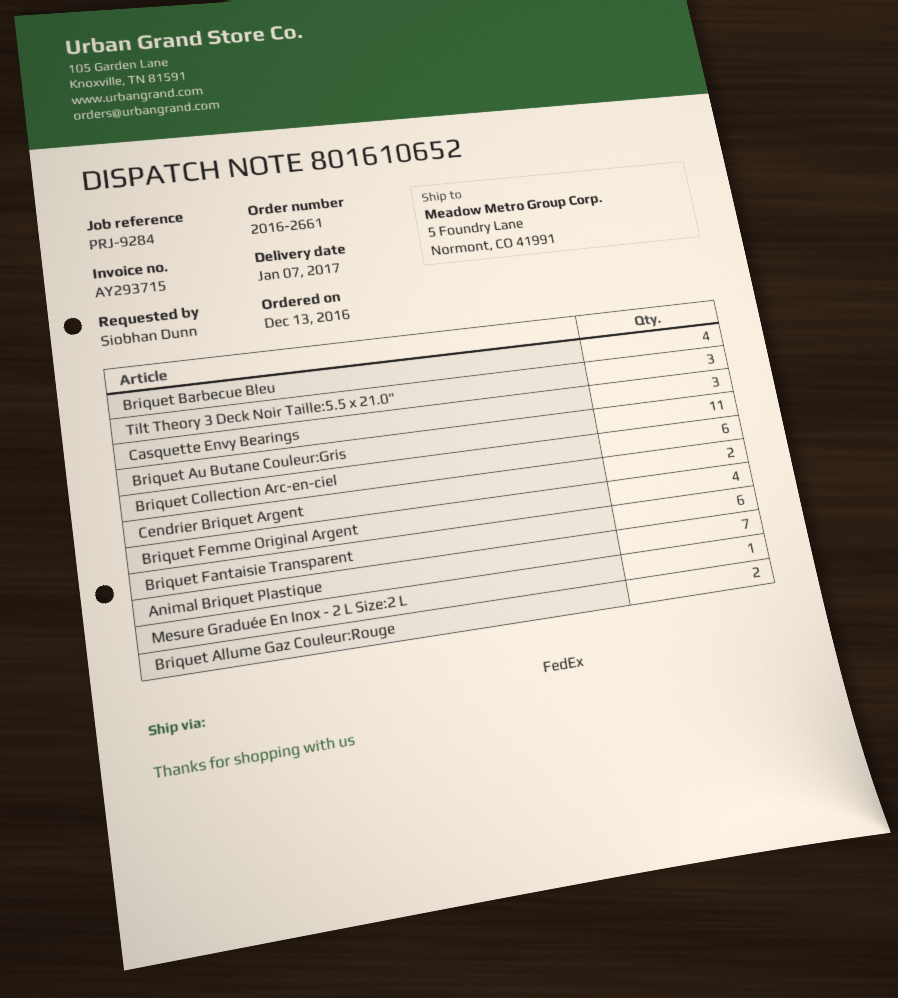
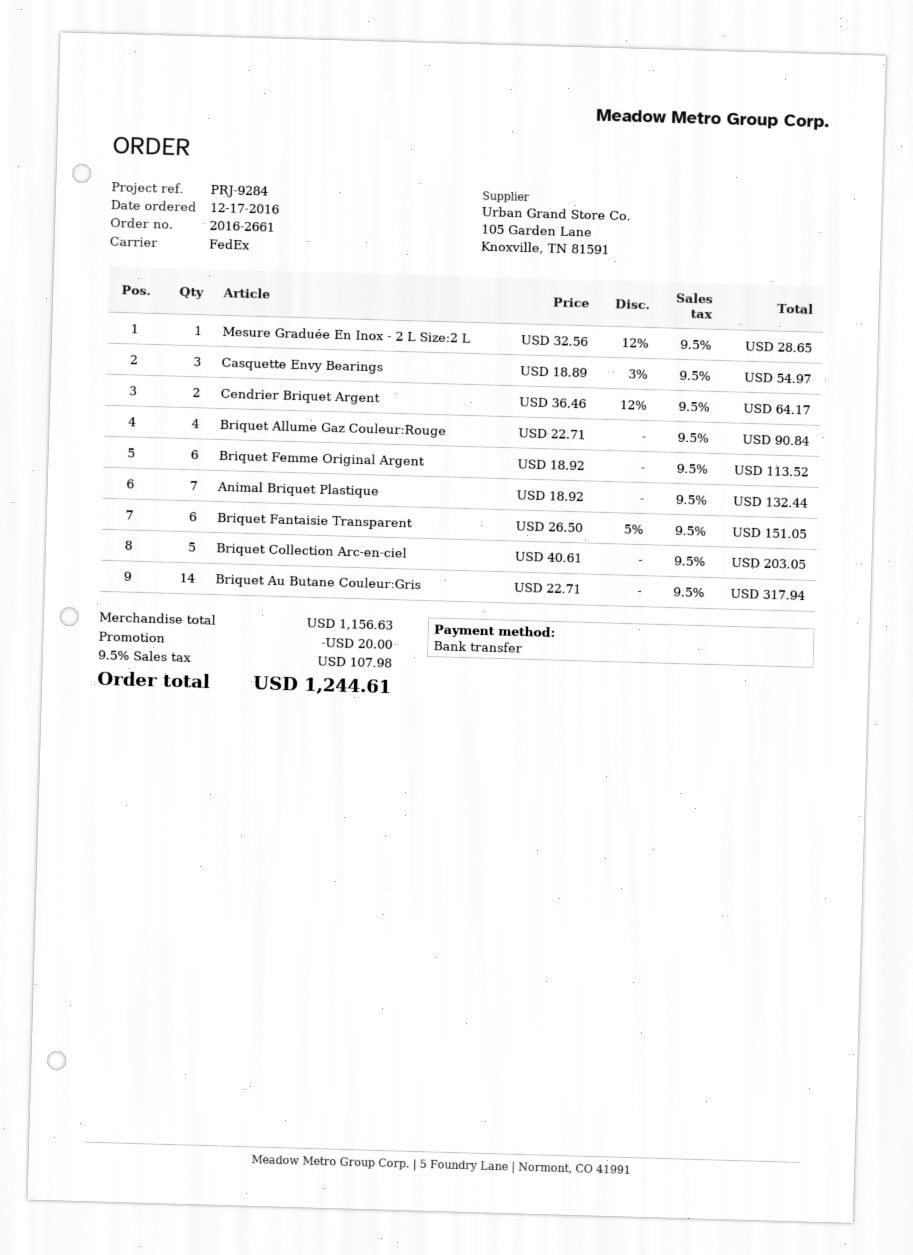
order date: 2016-12-13 -> 2016-12-17
Briquet Barbecue Bleu: 4 -> none
Tilt Theory 3 Deck Noir Taille:5.5 x 21.0": 3 -> none
Briquet Au Butane Couleur:Gris: 11 -> 14
Briquet Collection Arc-en-ciel: 6 -> 5
Briquet Femme Original Argent: 4 -> 6
Briquet Allume Gaz Couleur:Rouge: 2 -> 4

